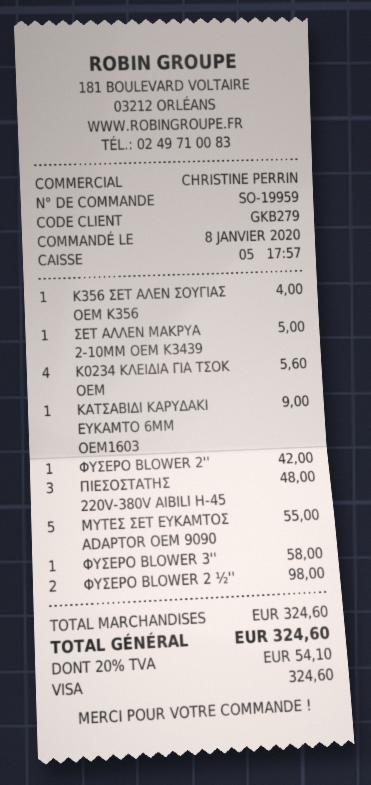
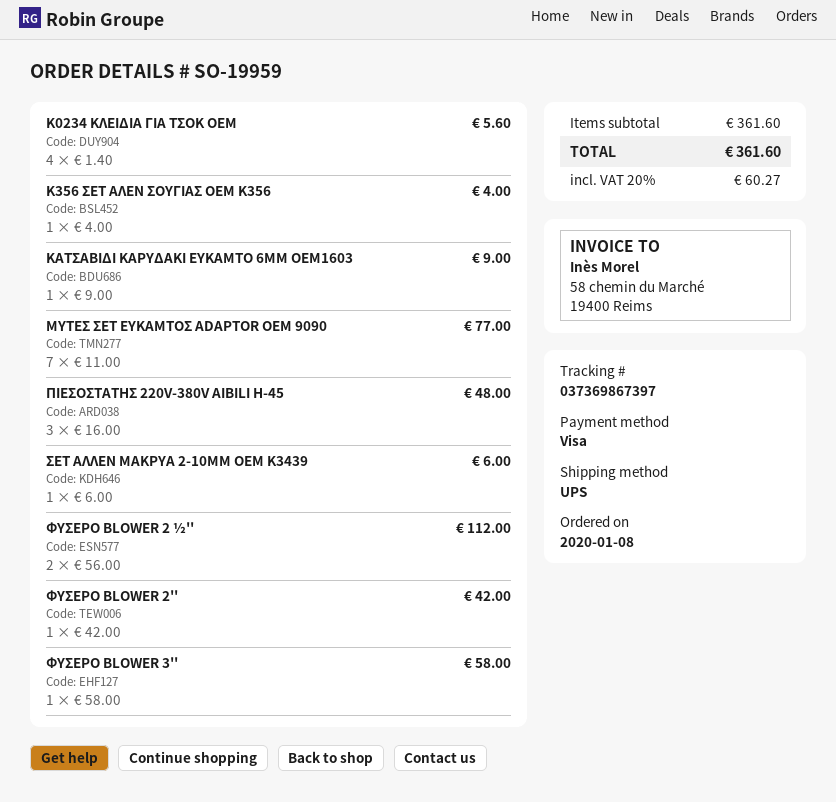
ΣΕΤ ΑΛΛΕΝ ΜΑΚΡΥΑ 2-10MM OEM K3439: 1 for 5.00 -> 1 for 6.00
ΜΥΤΕΣ ΣΕΤ ΕΥΚΑΜΤΟΣ ADAPTOR OEM 9090: 5 for 55.00 -> 7 for 77.00
ΦΥΣΕΡΟ BLOWER 2 ½'': 2 for 98.00 -> 2 for 112.00
subtotal: 324.60 -> 361.60
tax: 20% = 54.10 -> 20% = 60.27
total: 324.60 -> 361.60

